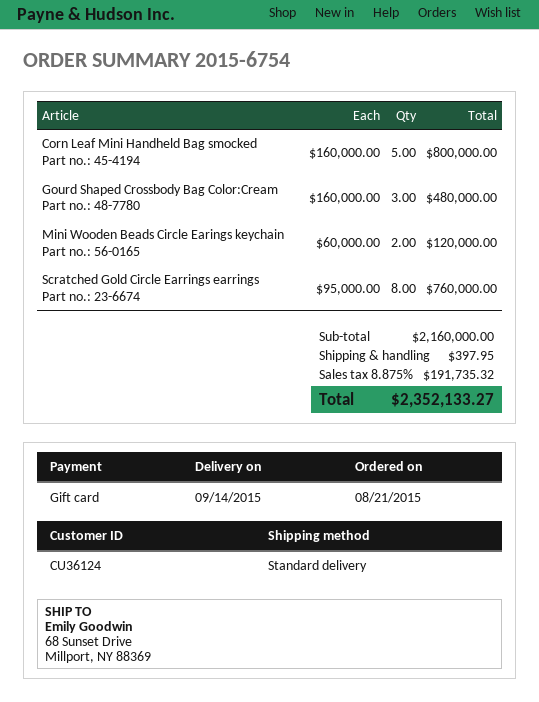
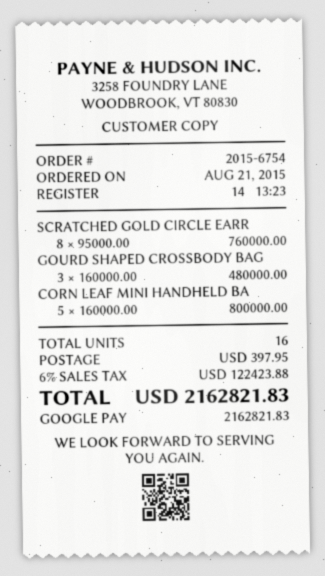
payment method: gift card -> Google Pay
Mini Wooden Beads Circle Earings keychain: 2 x 60000.00 = 120000.00 -> none
tax: 8.875% = 191735.32 -> 6% = 122423.88
total: 2352133.27 -> 2162821.83

